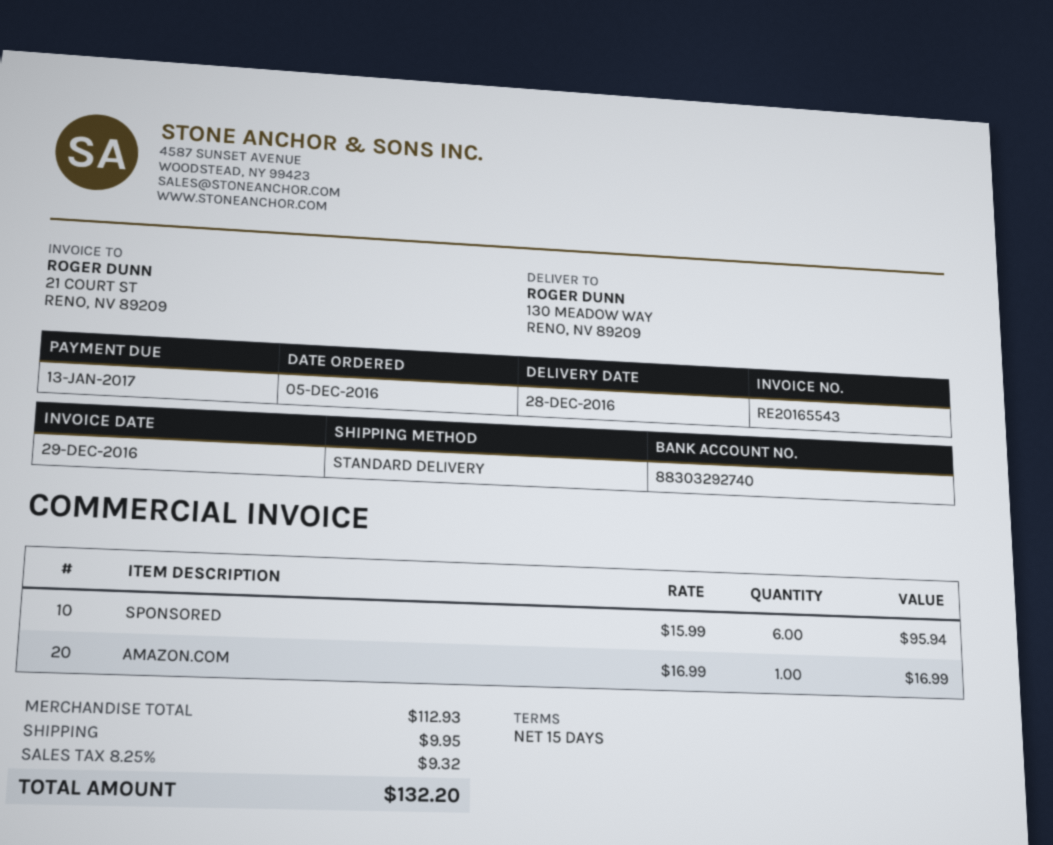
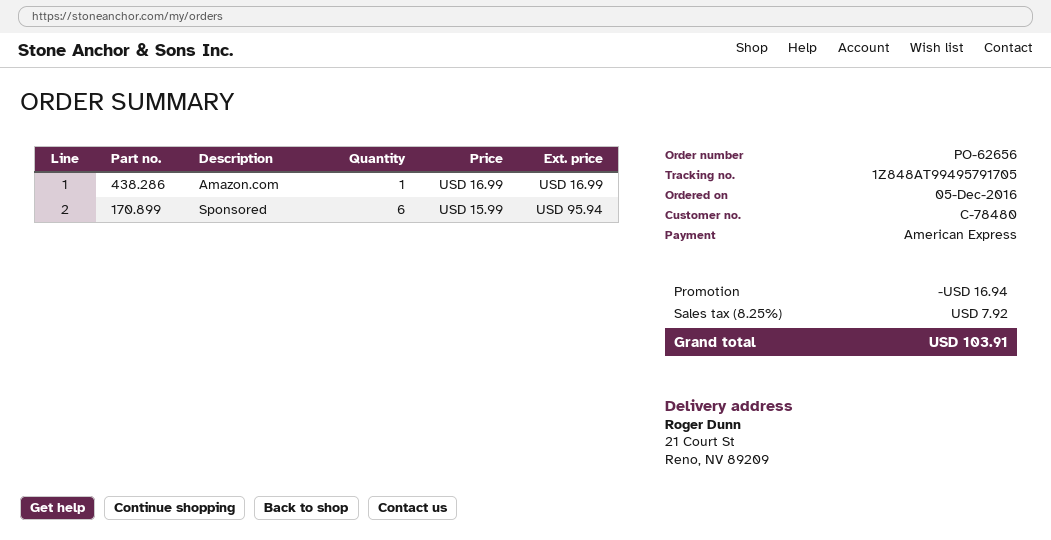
ship to: 130 MEADOW WAY, RENO, NV 89209 -> 21 Court St, Reno, NV 89209
discount: none -> 16.94
shipping: 9.95 -> none
tax: 8.25% = 9.32 -> 8.25% = 7.92
total: 132.20 -> 103.91

